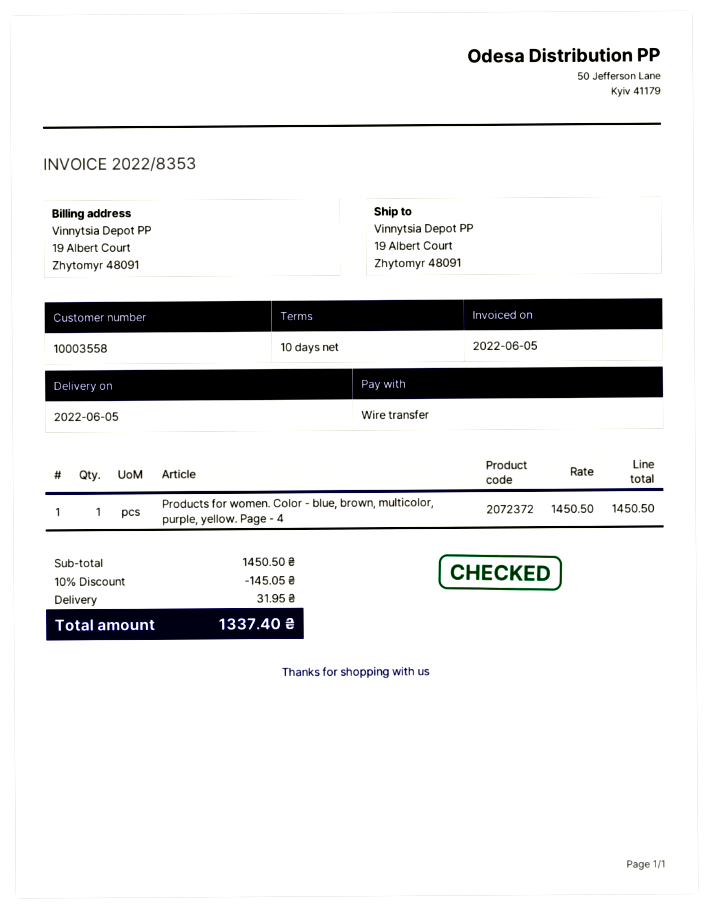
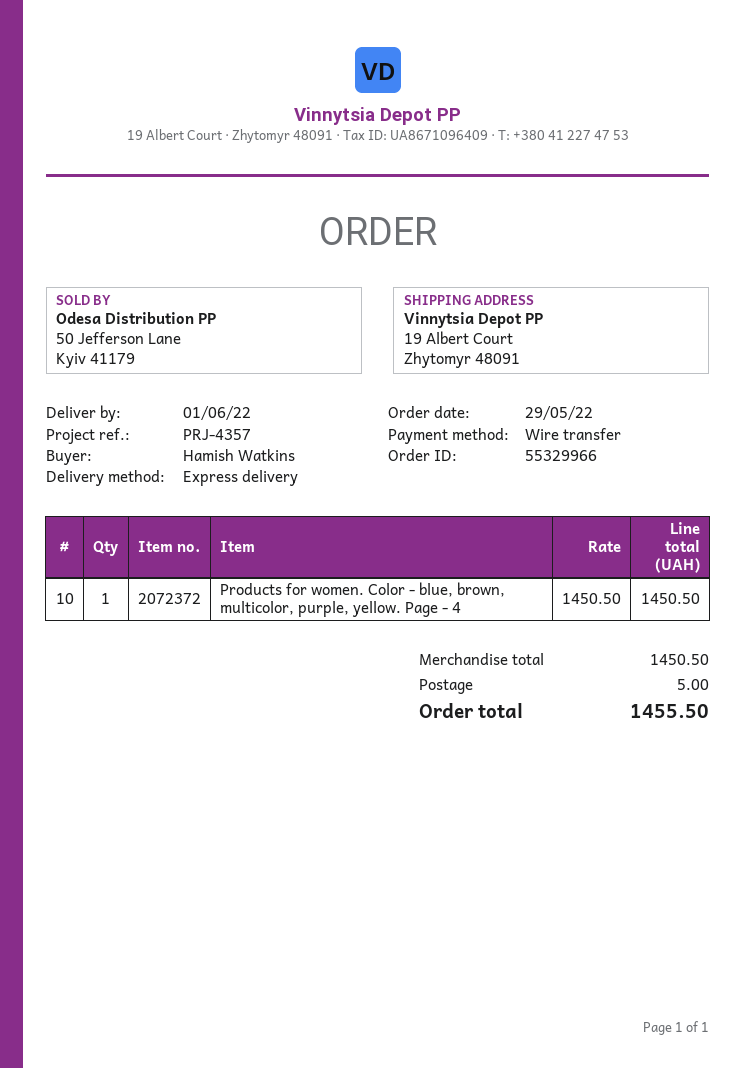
delivery date: 2022-06-05 -> 2022-06-01
discount: 10% = 145.05 -> none
shipping: 31.95 -> 5.00
total: 1337.40 -> 1455.50

